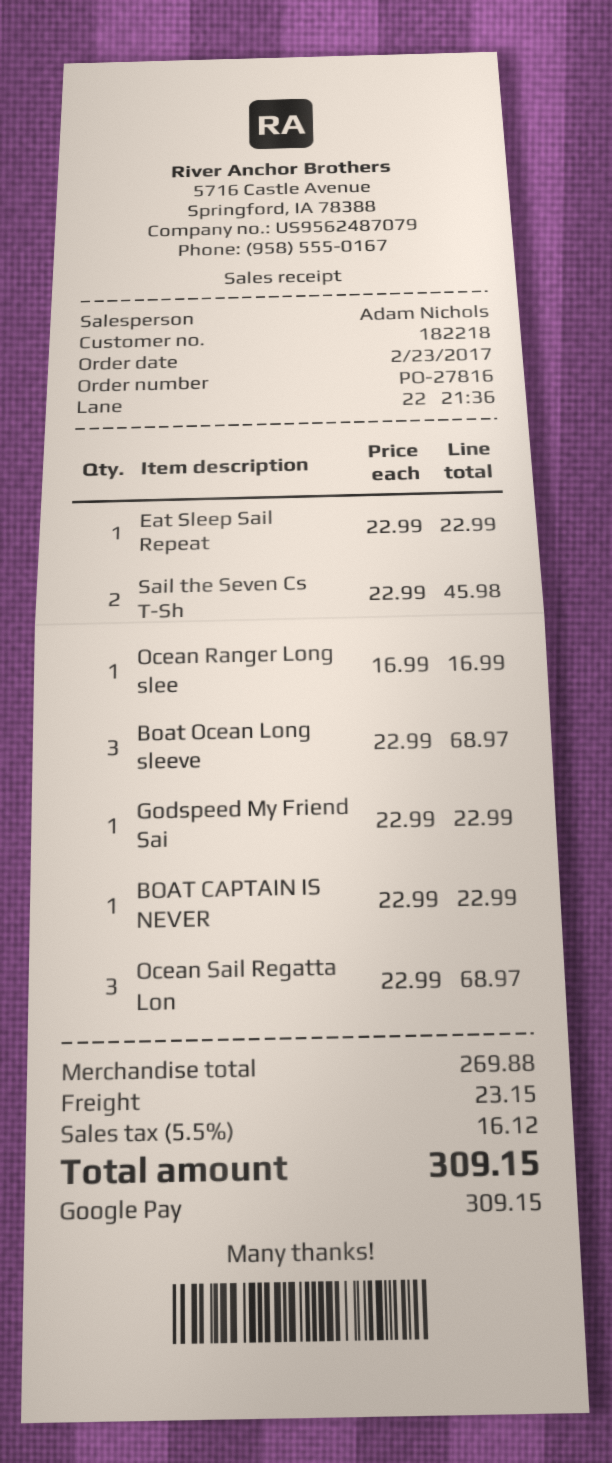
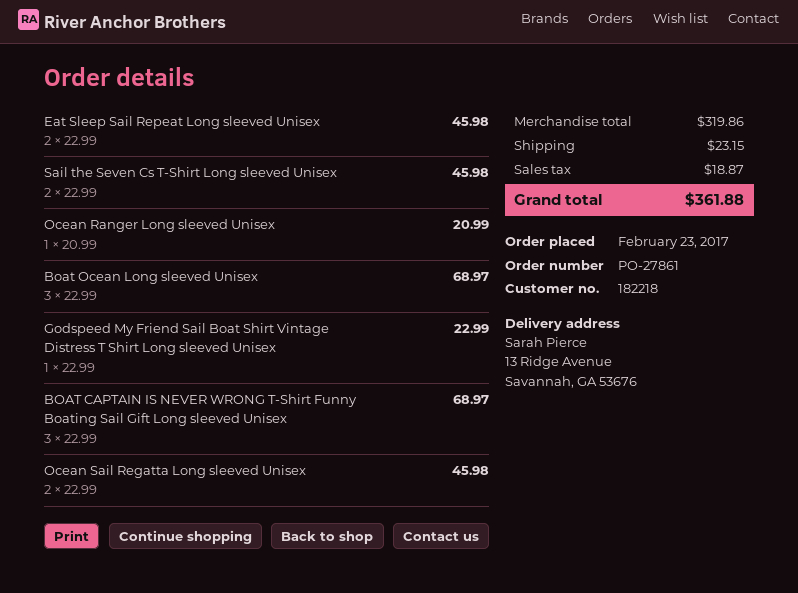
order number: PO-27816 -> PO-27861
Eat Sleep Sail Repeat: 1 x 22.99 = 22.99 -> 2 x 22.99 = 45.98
Ocean Ranger Long slee: 1 x 16.99 = 16.99 -> 1 x 20.99 = 20.99
BOAT CAPTAIN IS NEVER: 1 x 22.99 = 22.99 -> 3 x 22.99 = 68.97
Ocean Sail Regatta Lon: 3 x 22.99 = 68.97 -> 2 x 22.99 = 45.98
subtotal: 269.88 -> 319.86
tax: 16.12 -> 18.87
total: 309.15 -> 361.88

